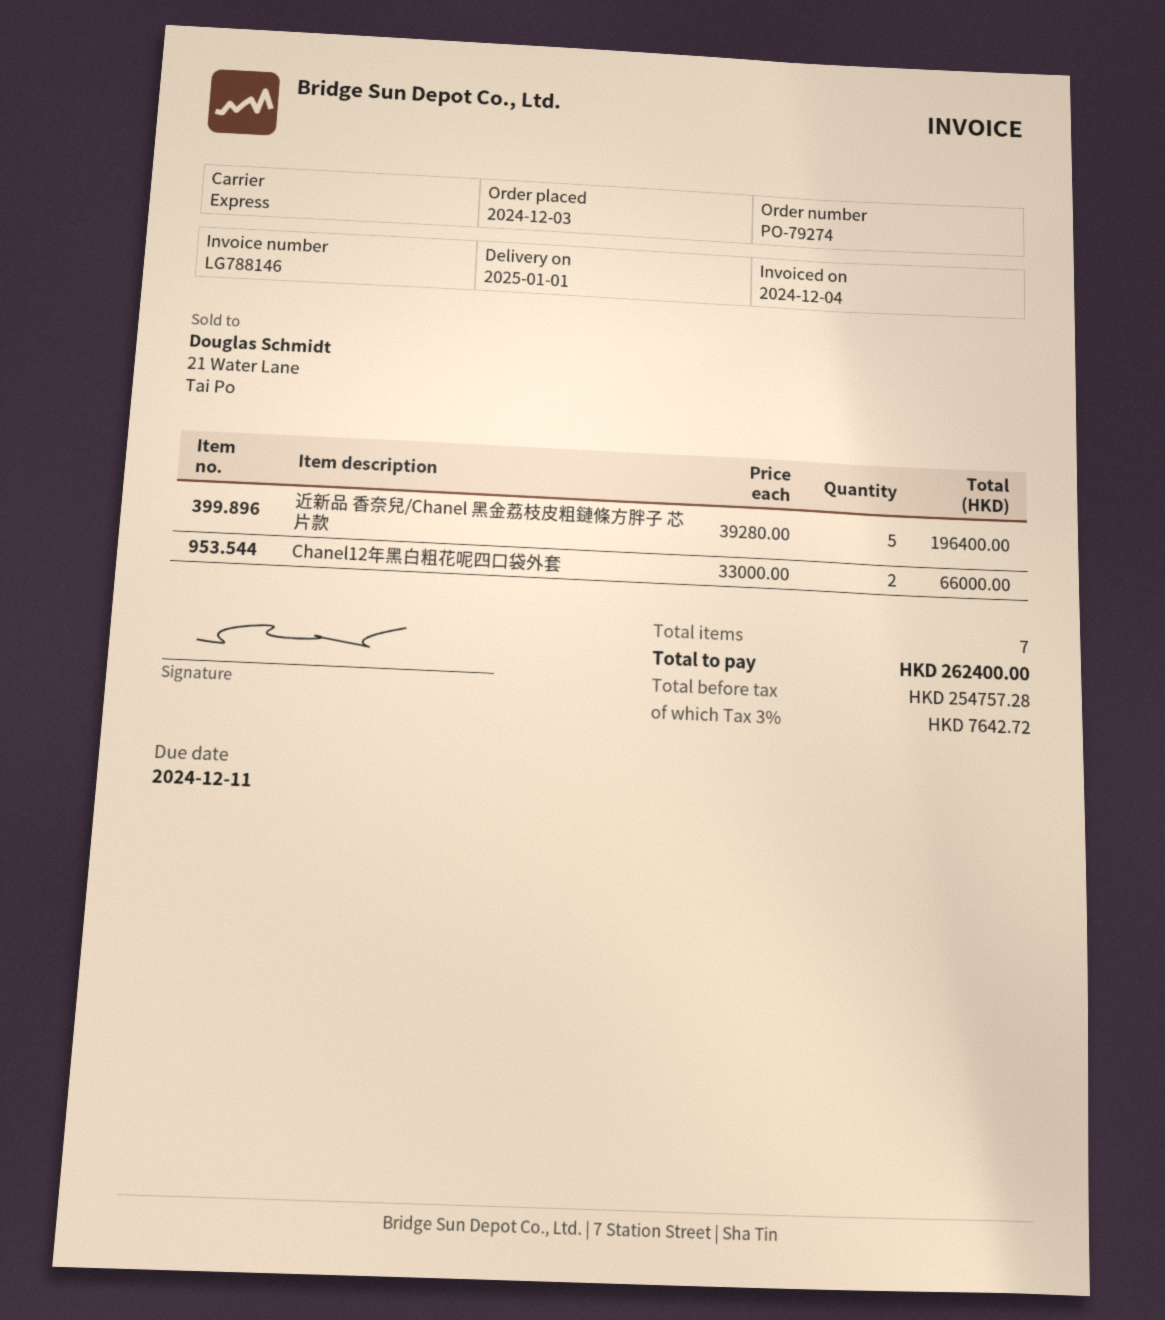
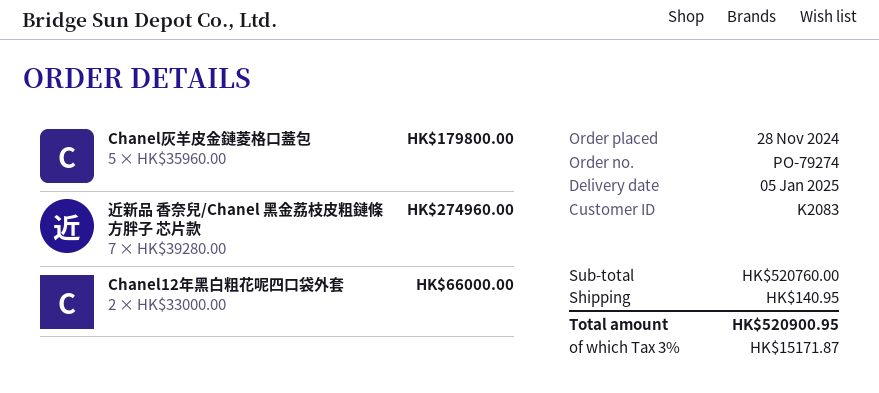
order date: 2024-12-03 -> 2024-11-28
delivery date: 2025-01-01 -> 2025-01-05
近新品 香奈兒/Chanel 黑金荔枝皮粗鏈條方胖子 芯片款: 5 x 39280.00 = 196400.00 -> 7 x 39280.00 = 274960.00
Chanel灰羊皮金鏈菱格口蓋包: none -> 5 x 35960.00 = 179800.00
shipping: none -> 140.95
tax: 3% = 7642.72 -> 3% = 15171.87
total: 262400.00 -> 520900.95

